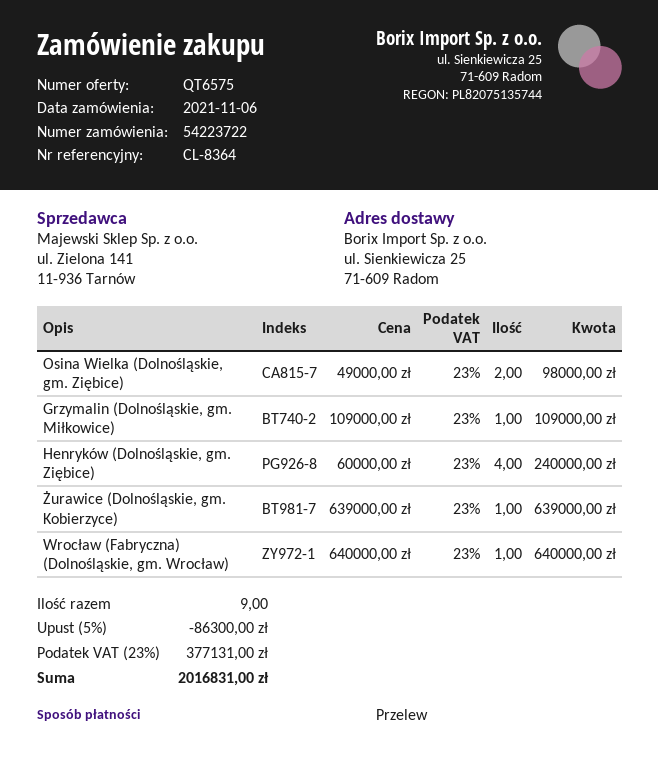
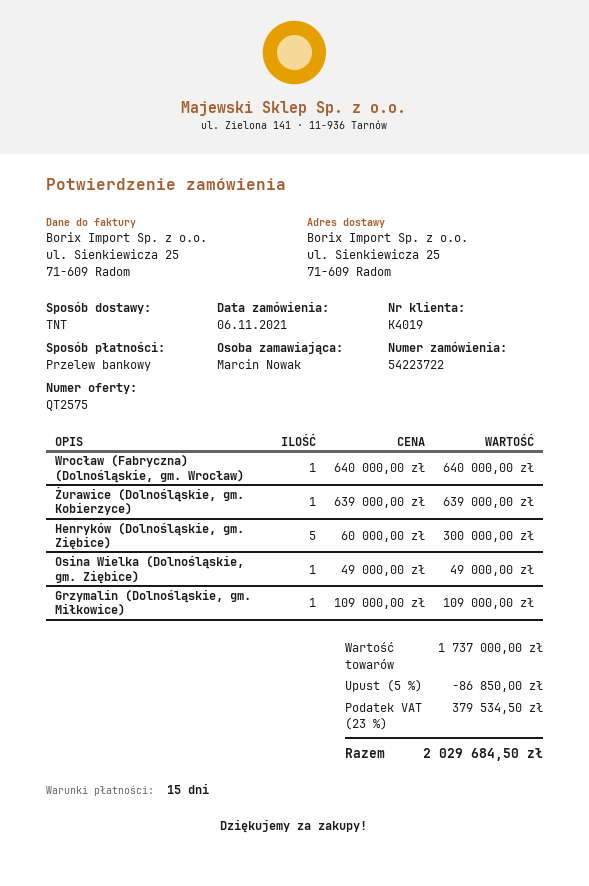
quote number: QT6575 -> QT2575
Osina Wielka (Dolnośląskie, gm. Ziębice): 2 x 49000.00 = 98000.00 -> 1 x 49000.00 = 49000.00
Henryków (Dolnośląskie, gm. Ziębice): 4 x 60000.00 = 240000.00 -> 5 x 60000.00 = 300000.00
discount: 5% = 86300.00 -> 5% = 86850.00
tax: 23% = 377131.00 -> 23% = 379534.50
total: 2016831.00 -> 2029684.50

